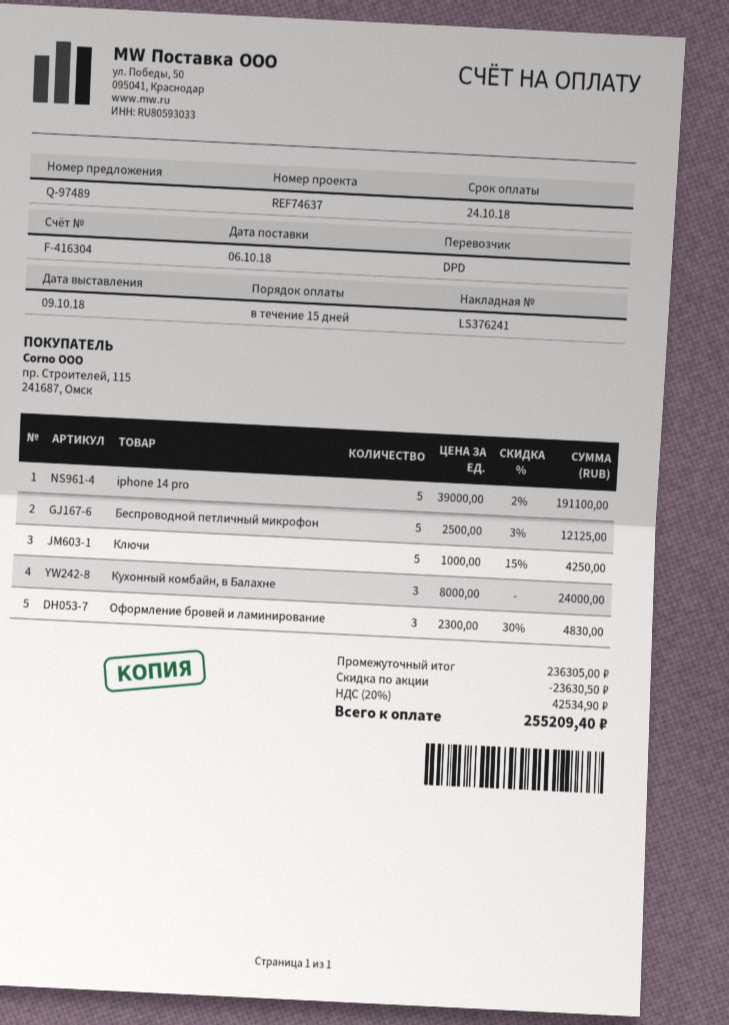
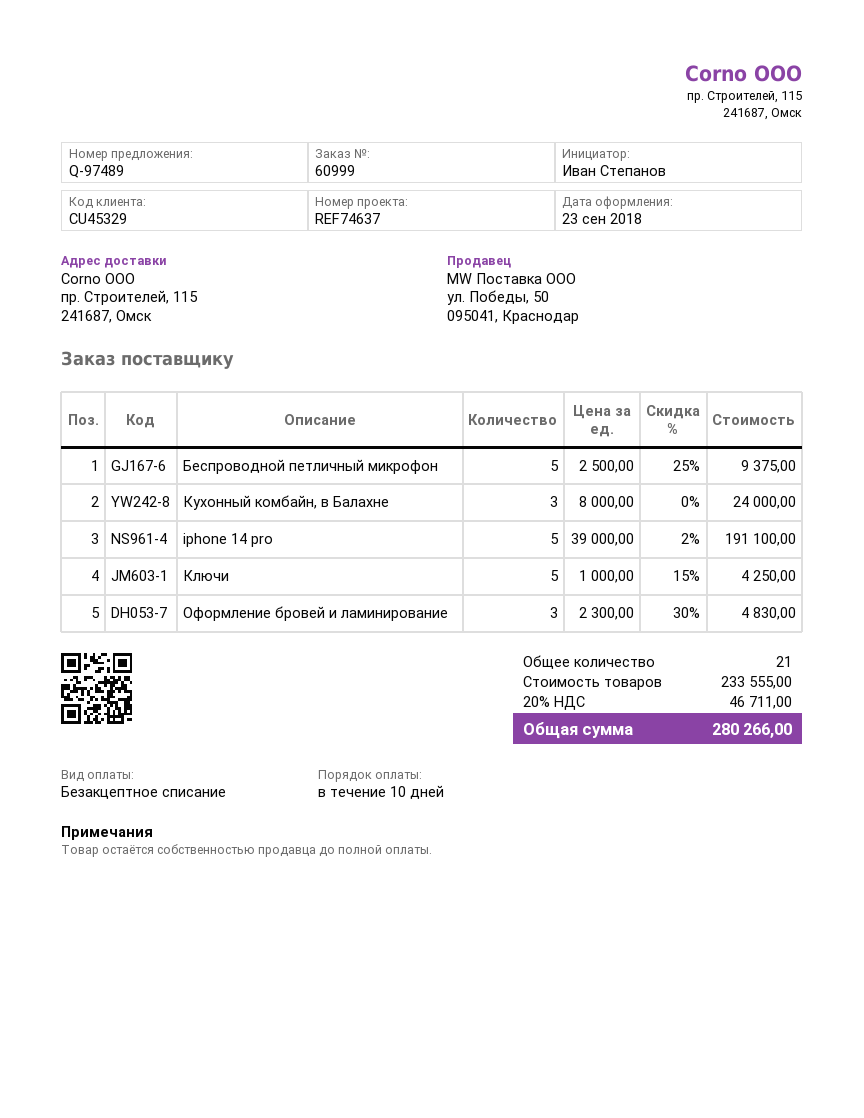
payment terms: 15 days -> 10 days
Беспроводной петличный микрофон: 5 x 2500.00 - 3% = 12125.00 -> 5 x 2500.00 - 25% = 9375.00
subtotal: 236305.00 -> 233555.00
discount: 23630.50 -> none
tax: 20% = 42534.90 -> 20% = 46711.00
total: 255209.40 -> 280266.00

